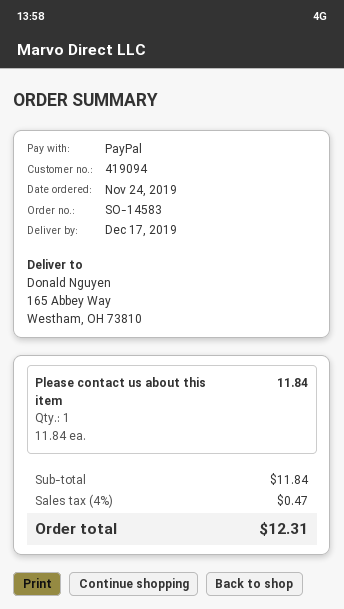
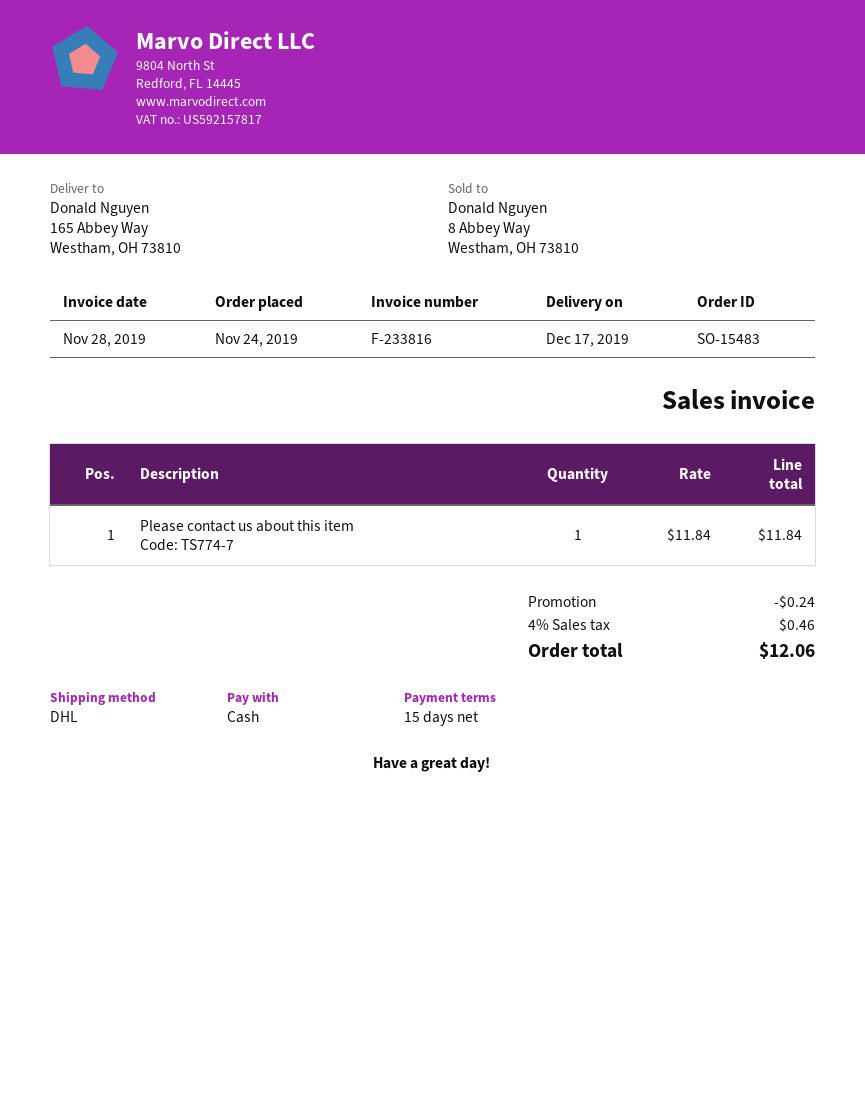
order number: SO-14583 -> SO-15483
payment method: PayPal -> cash
discount: none -> 0.24
tax: 4% = 0.47 -> 4% = 0.46
total: 12.31 -> 12.06

